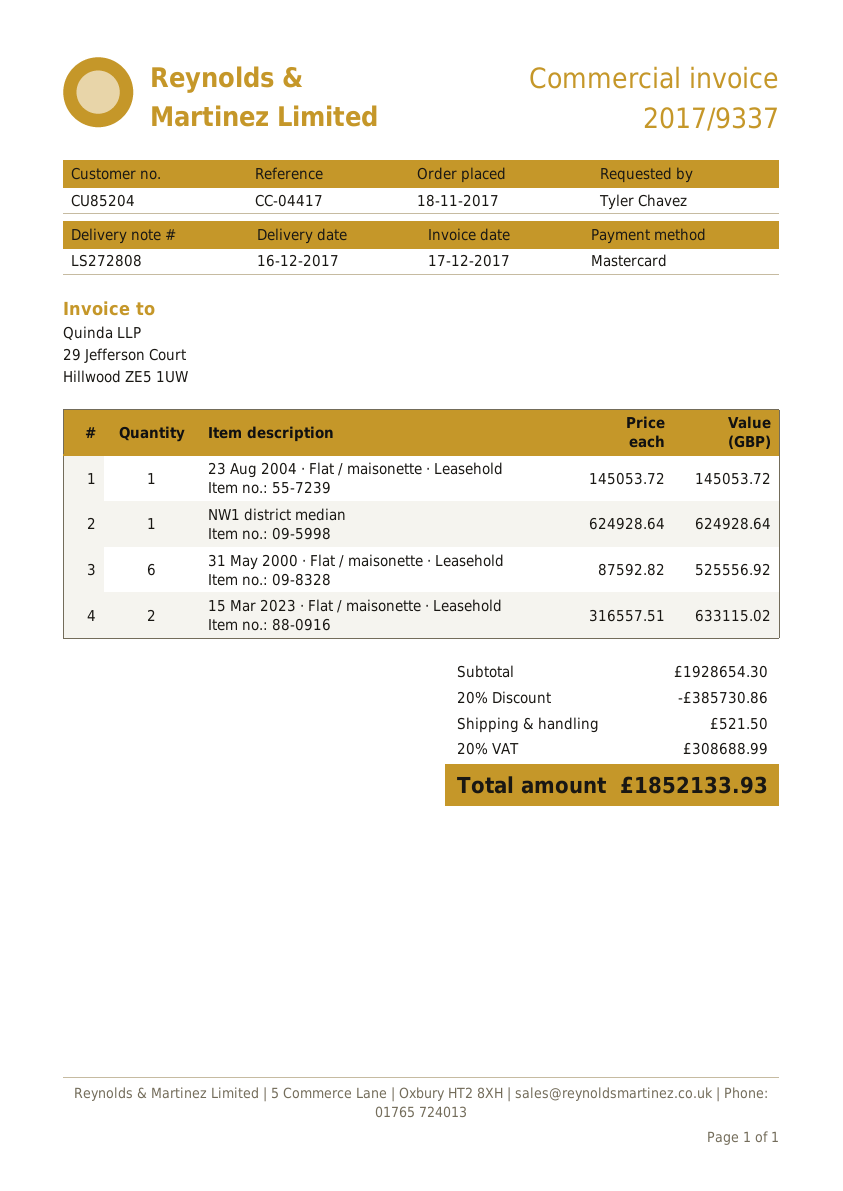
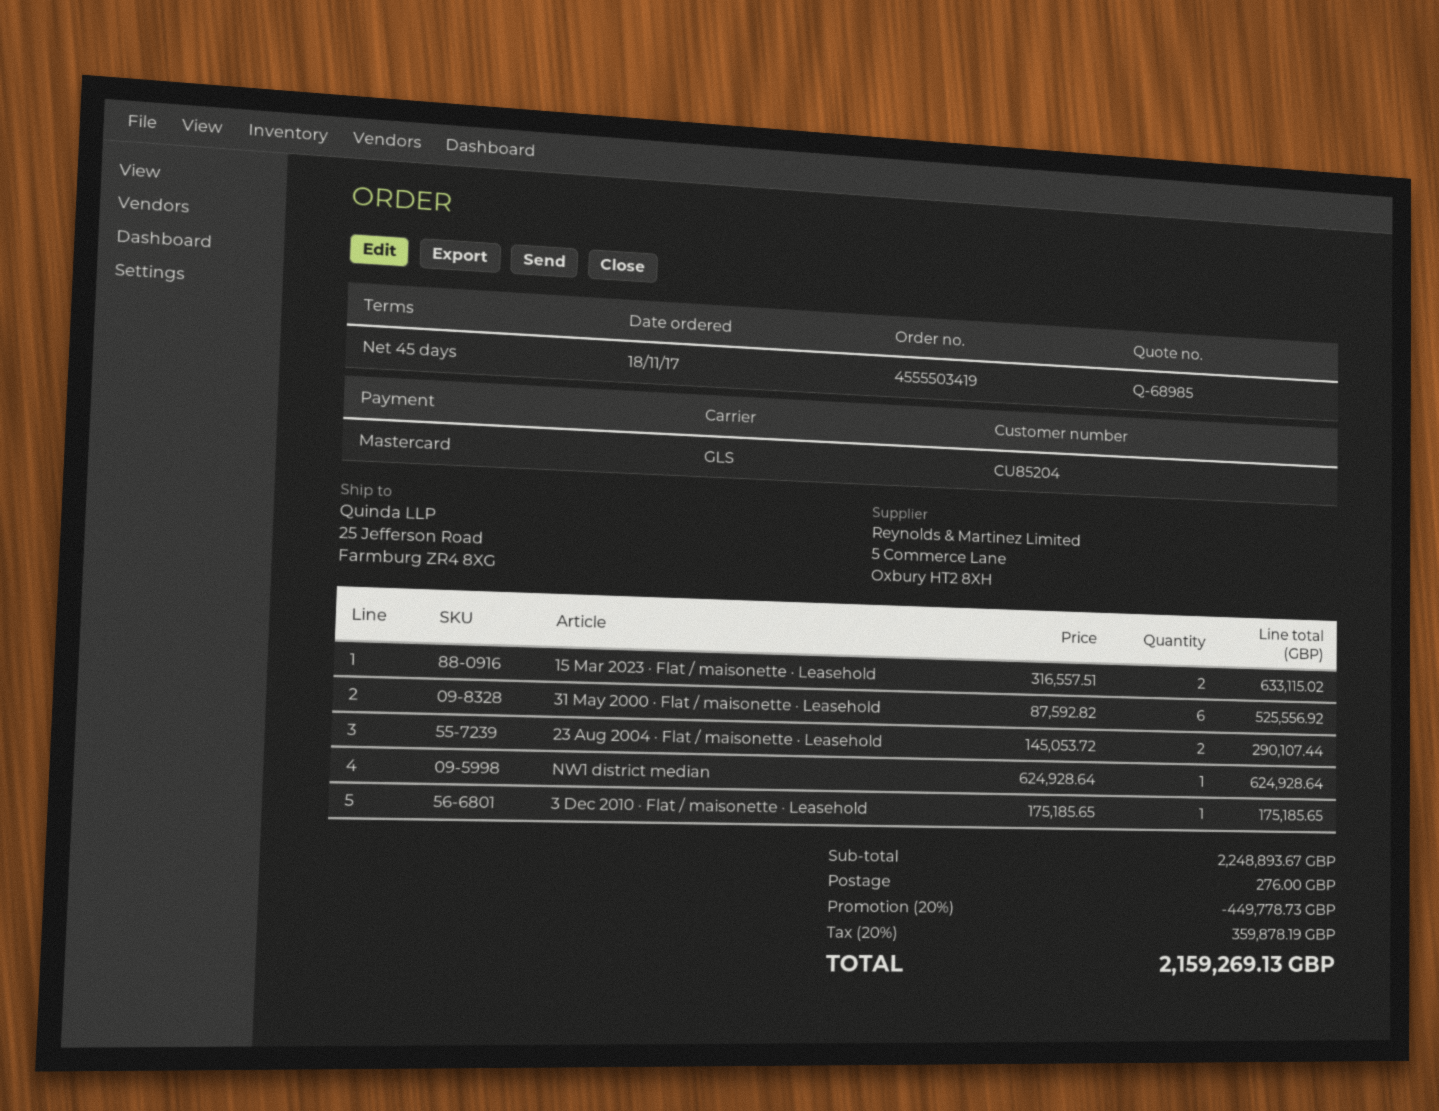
23 Aug 2004 · Flat / maisonette · Leasehold: 1 x 145053.72 = 145053.72 -> 2 x 145053.72 = 290107.44
3 Dec 2010 · Flat / maisonette · Leasehold: none -> 1 x 175185.65 = 175185.65
subtotal: 1928654.30 -> 2248893.67
discount: 20% = 385730.86 -> 20% = 449778.73
shipping: 521.50 -> 276.00
tax: 20% = 308688.99 -> 20% = 359878.19
total: 1852133.93 -> 2159269.13

